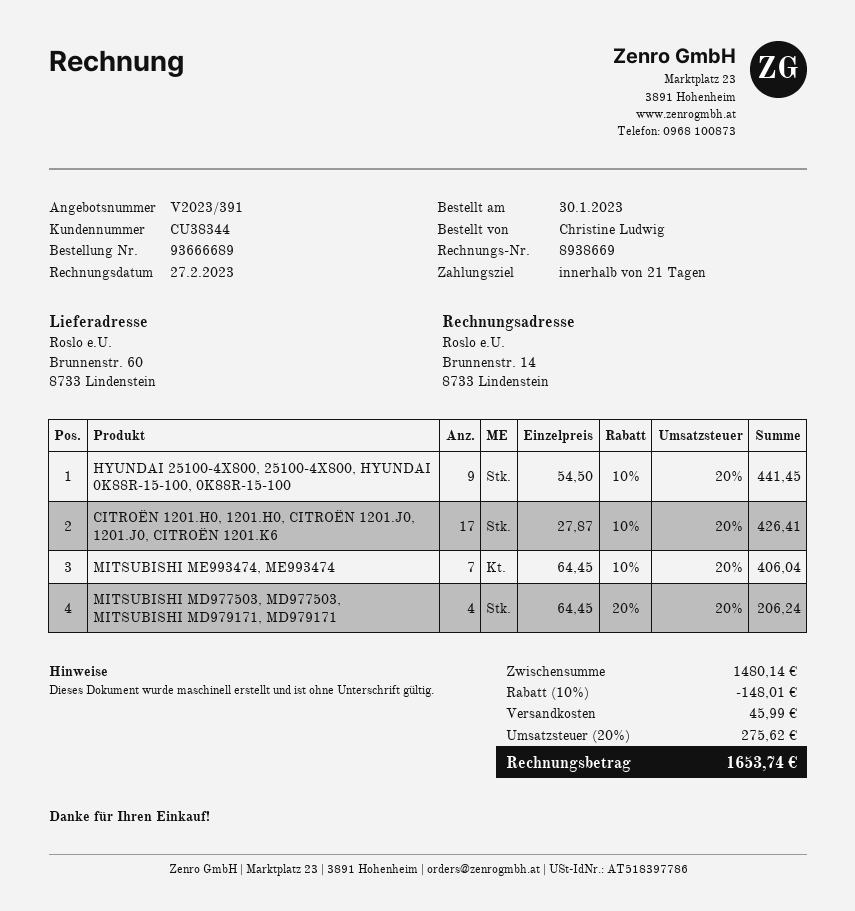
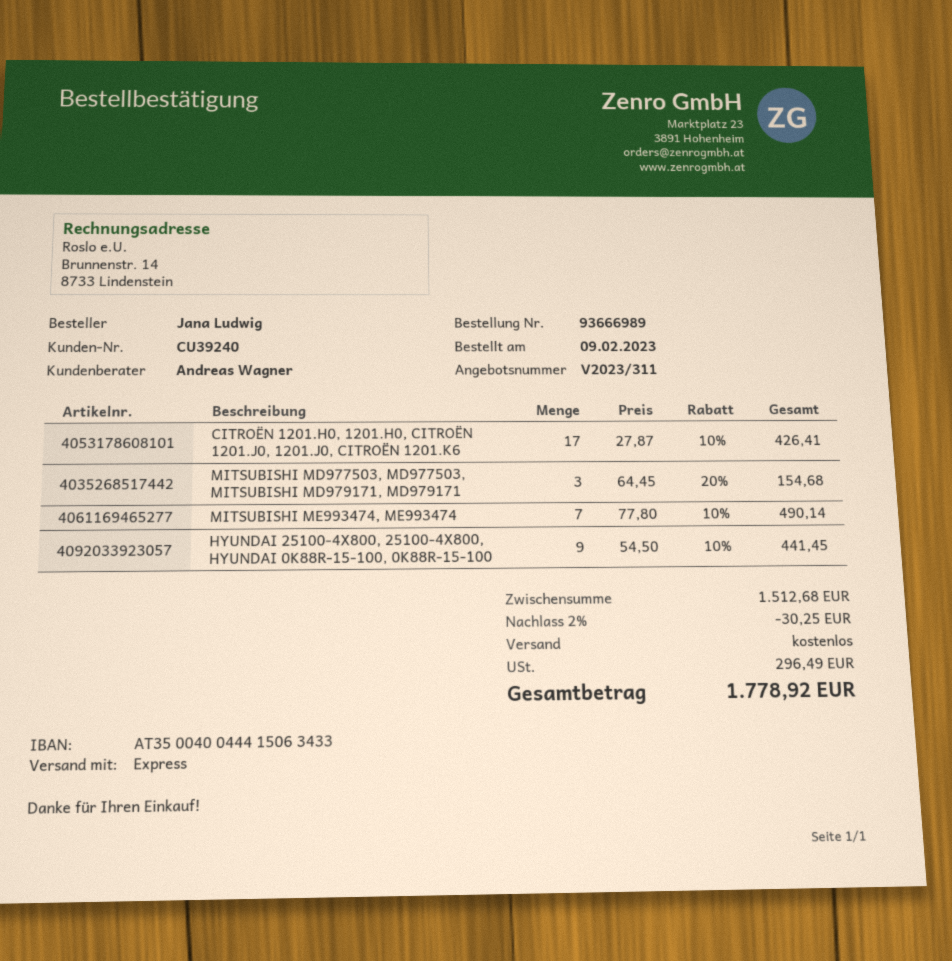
quote number: V2023/391 -> V2023/311
order number: 93666689 -> 93666989
order date: 2023-01-30 -> 2023-02-09
customer number: CU38344 -> CU39240
ordered by: Christine Ludwig -> Jana Ludwig
MITSUBISHI ME993474, ME993474: 7 x 64.45 - 10% = 406.04 -> 7 x 77.80 - 10% = 490.14
MITSUBISHI MD977503, MD977503, MITSUBISHI MD979171, MD979171: 4 x 64.45 - 20% = 206.24 -> 3 x 64.45 - 20% = 154.68
subtotal: 1480.14 -> 1512.68
discount: 10% = 148.01 -> 2% = 30.25
shipping: 45.99 -> 0.00
tax: 275.62 -> 296.49
total: 1653.74 -> 1778.92

